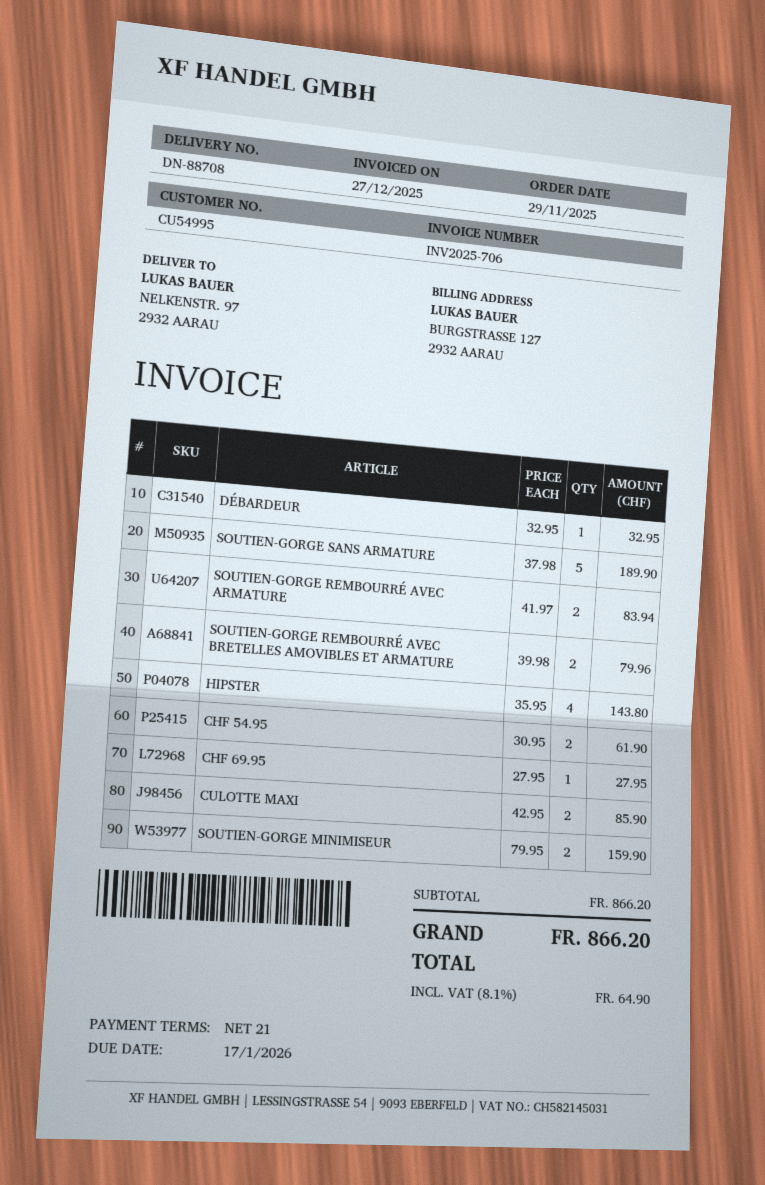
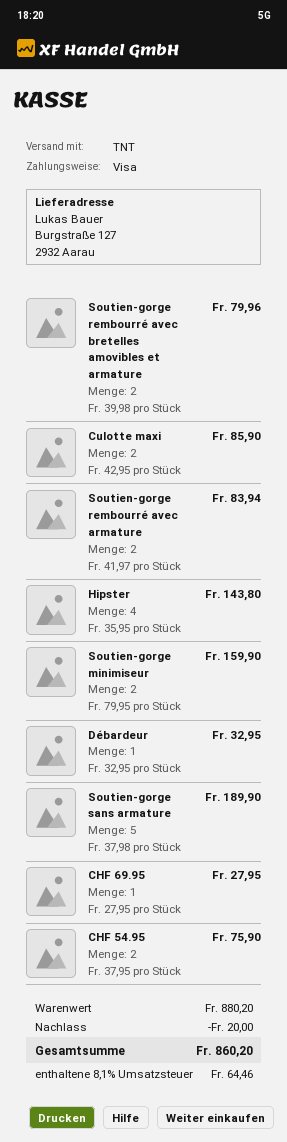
ship to: NELKENSTR. 97, 2932 AARAU -> Burgstraße 127, 2932 Aarau
CHF 54.95: 2 x 30.95 = 61.90 -> 2 x 37.95 = 75.90
subtotal: 866.20 -> 880.20
discount: none -> 20.00
tax: 8.1% = 64.90 -> 8.1% = 64.46
total: 866.20 -> 860.20

